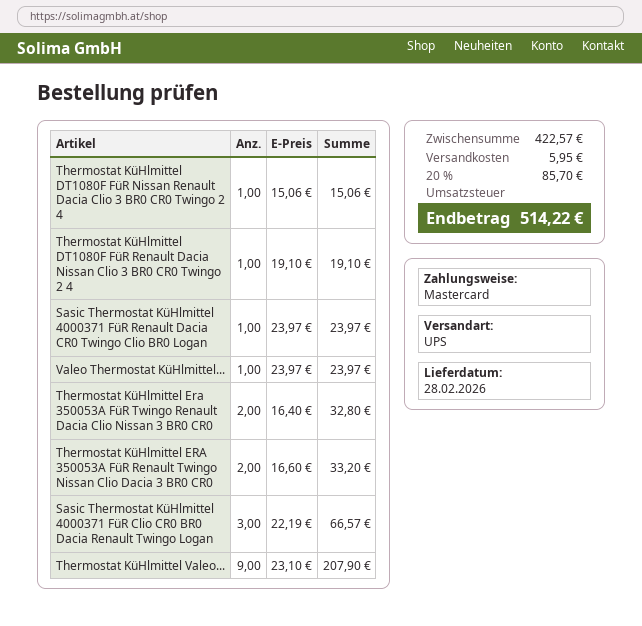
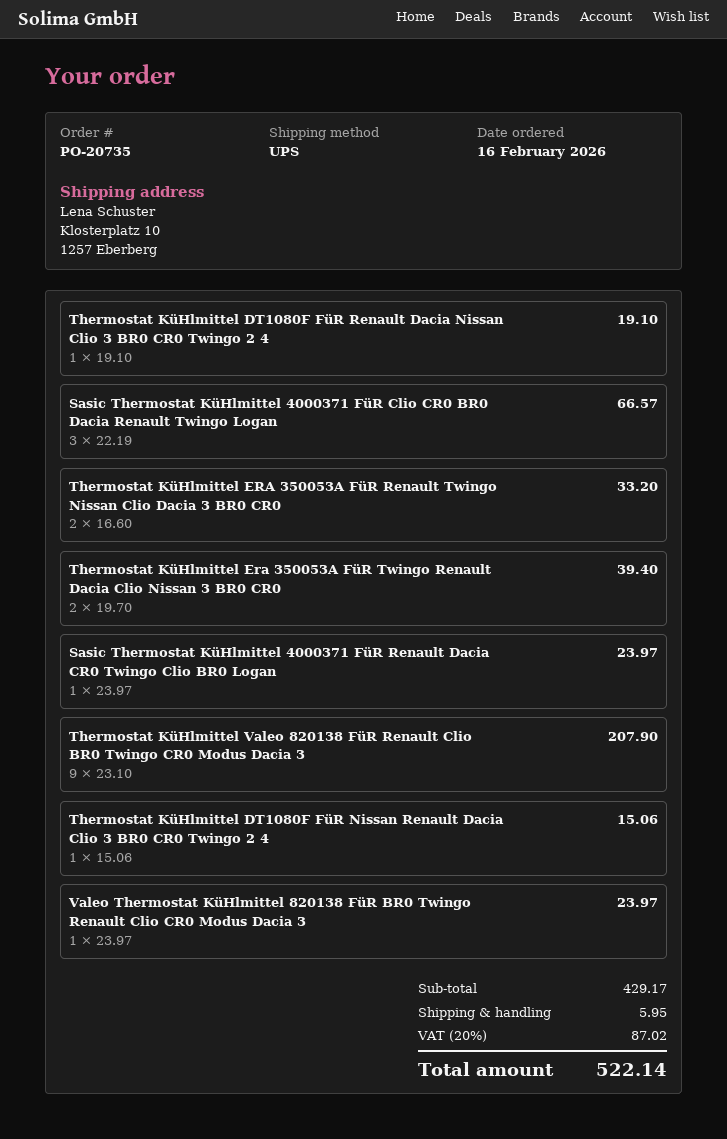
Thermostat KüHlmittel Era 350053A FüR Twingo Renault Dacia Clio Nissan 3 BR0 CR0: 2 x 16.40 = 32.80 -> 2 x 19.70 = 39.40
subtotal: 422.57 -> 429.17
tax: 20% = 85.70 -> 20% = 87.02
total: 514.22 -> 522.14

